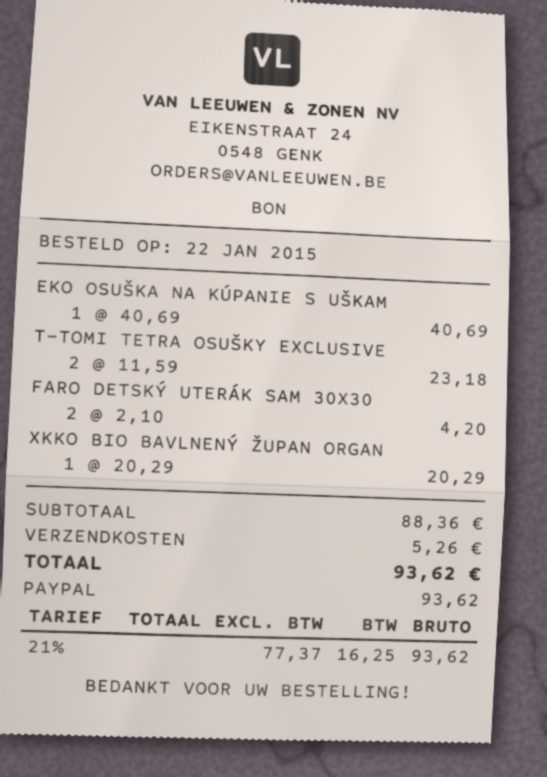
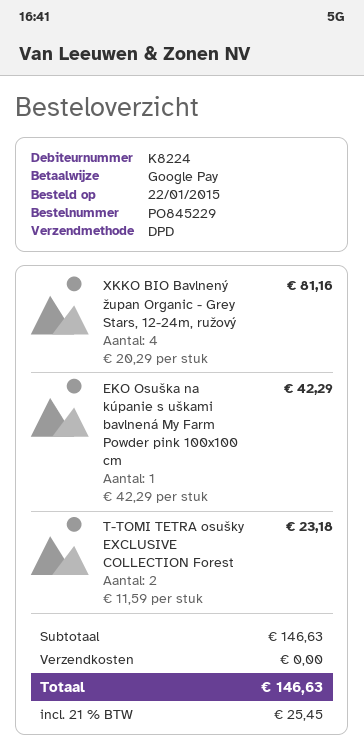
payment method: PayPal -> Google Pay
EKO OSUŠKA NA KÚPANIE S UŠKAM: 1 x 40.69 = 40.69 -> 1 x 42.29 = 42.29
FARO DETSKÝ UTERÁK SAM 30X30: 2 x 2.10 = 4.20 -> none
XKKO BIO BAVLNENÝ ŽUPAN ORGAN: 1 x 20.29 = 20.29 -> 4 x 20.29 = 81.16
subtotal: 88.36 -> 146.63
shipping: 5.26 -> 0.00
tax: 21% = 16.25 -> 21% = 25.45
total: 93.62 -> 146.63

